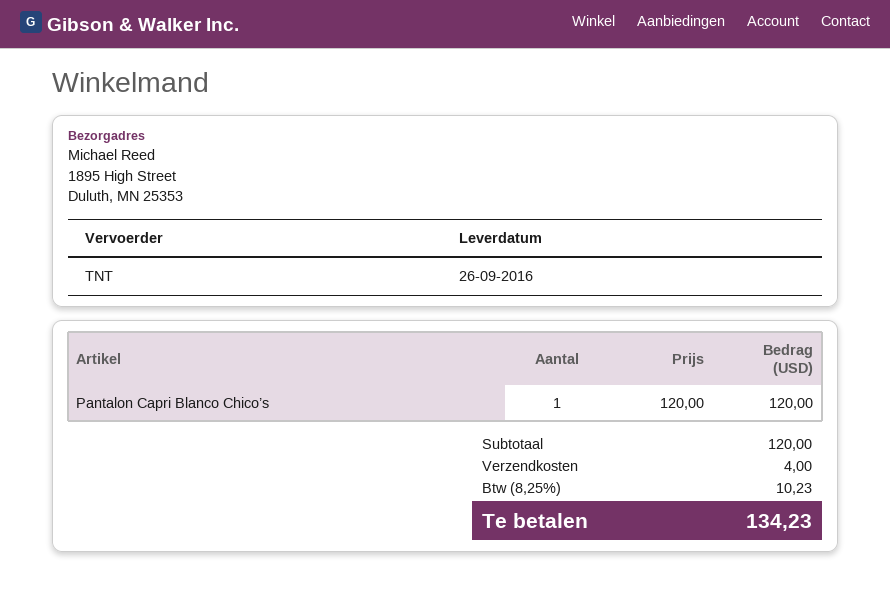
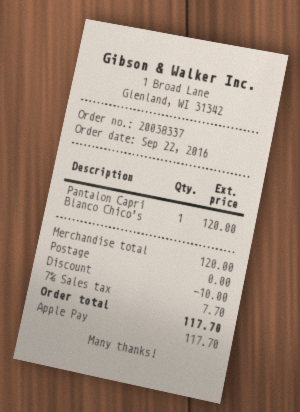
discount: none -> 10.00
shipping: 4.00 -> 0.00
tax: 8.25% = 10.23 -> 7% = 7.70
total: 134.23 -> 117.70

